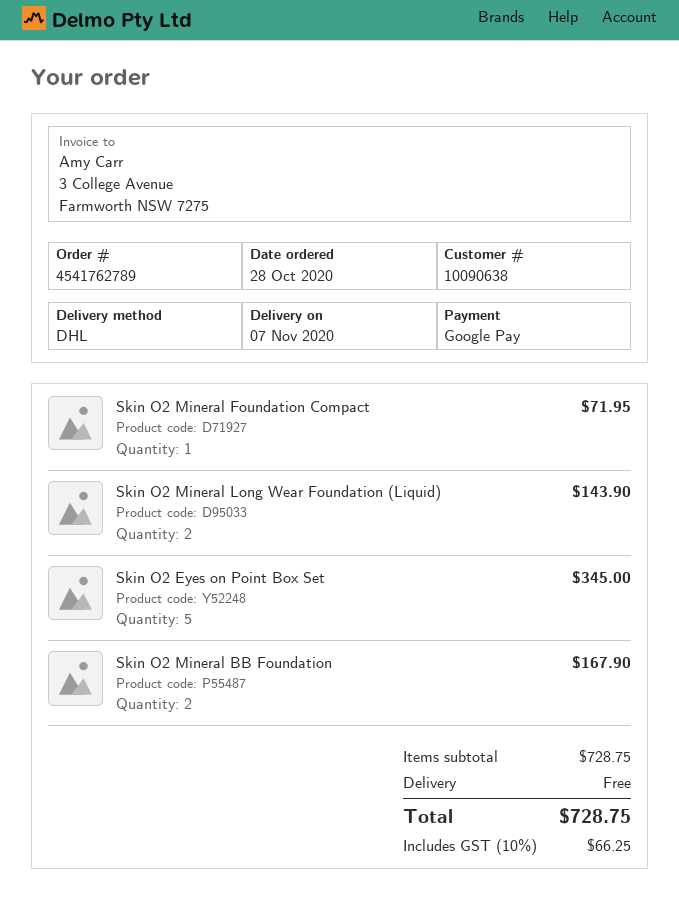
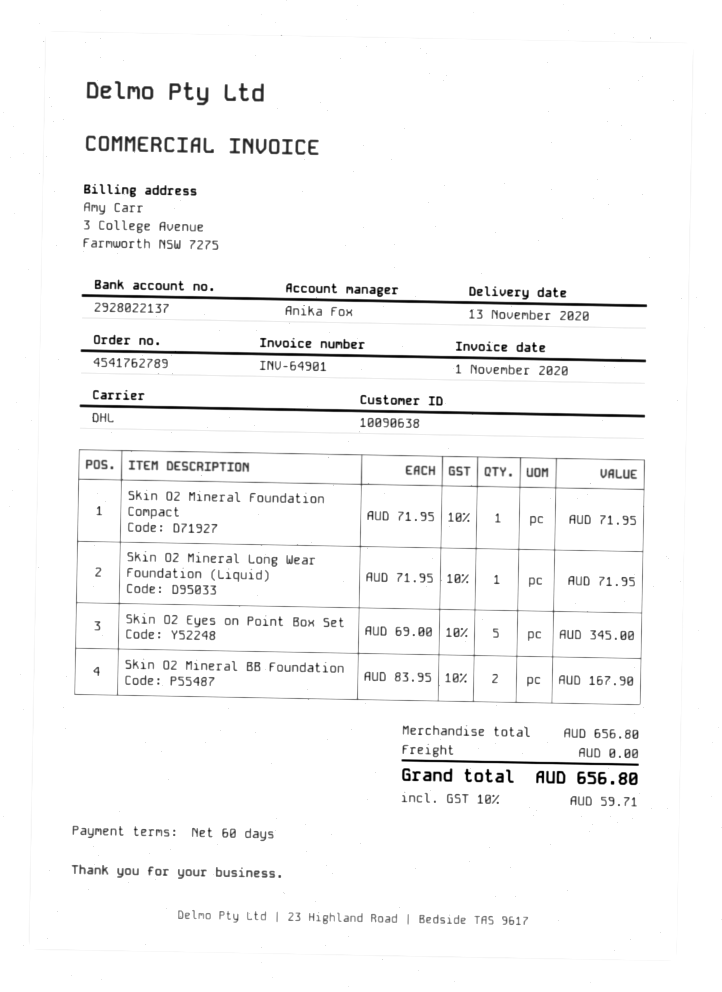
delivery date: 2020-11-07 -> 2020-11-13
Skin O2 Mineral Long Wear Foundation (Liquid): 2 for 143.90 -> 1 for 71.95
subtotal: 728.75 -> 656.80
tax: 10% = 66.25 -> 10% = 59.71
total: 728.75 -> 656.80

